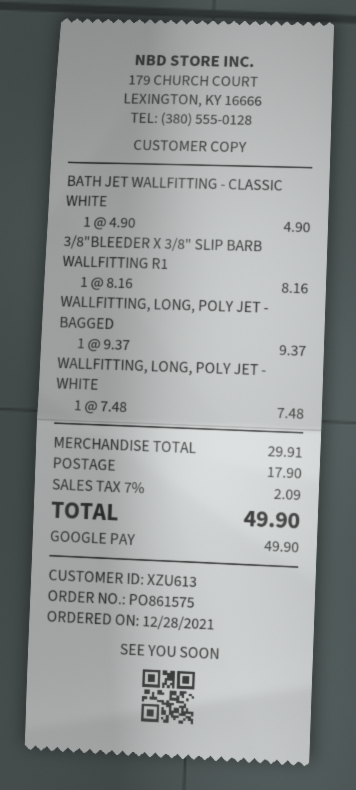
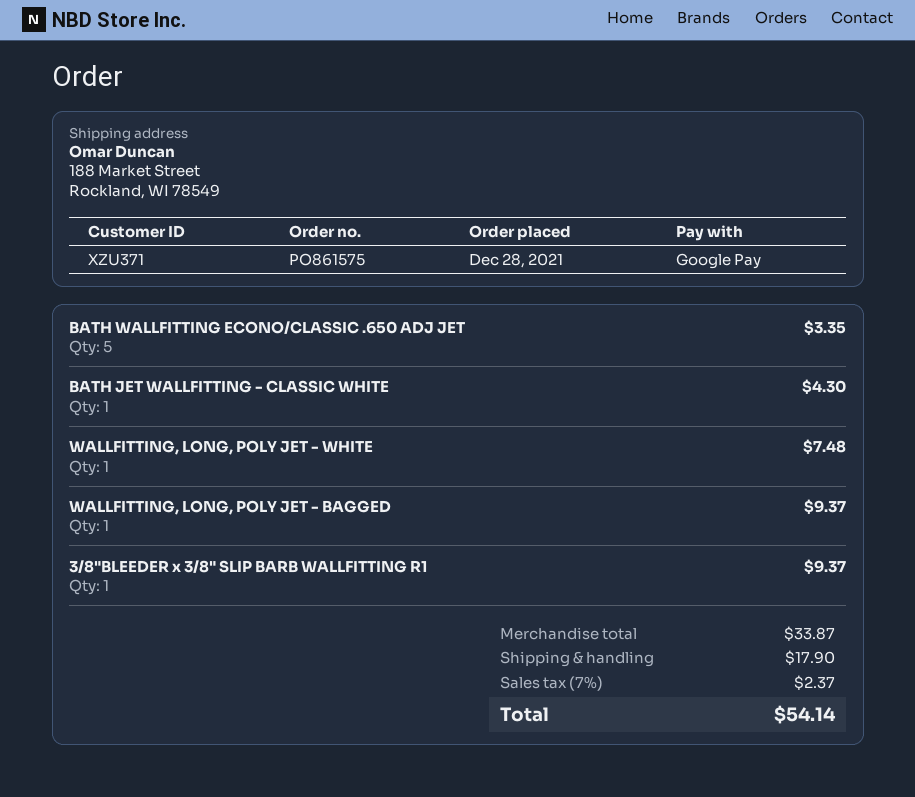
customer number: XZU613 -> XZU371
BATH JET WALLFITTING - CLASSIC WHITE: 1 for 4.90 -> 1 for 4.30
3/8"BLEEDER X 3/8" SLIP BARB WALLFITTING R1: 1 for 8.16 -> 1 for 9.37
BATH WALLFITTING ECONO/CLASSIC .650 ADJ JET: none -> 5 for 3.35
subtotal: 29.91 -> 33.87
tax: 7% = 2.09 -> 7% = 2.37
total: 49.90 -> 54.14

